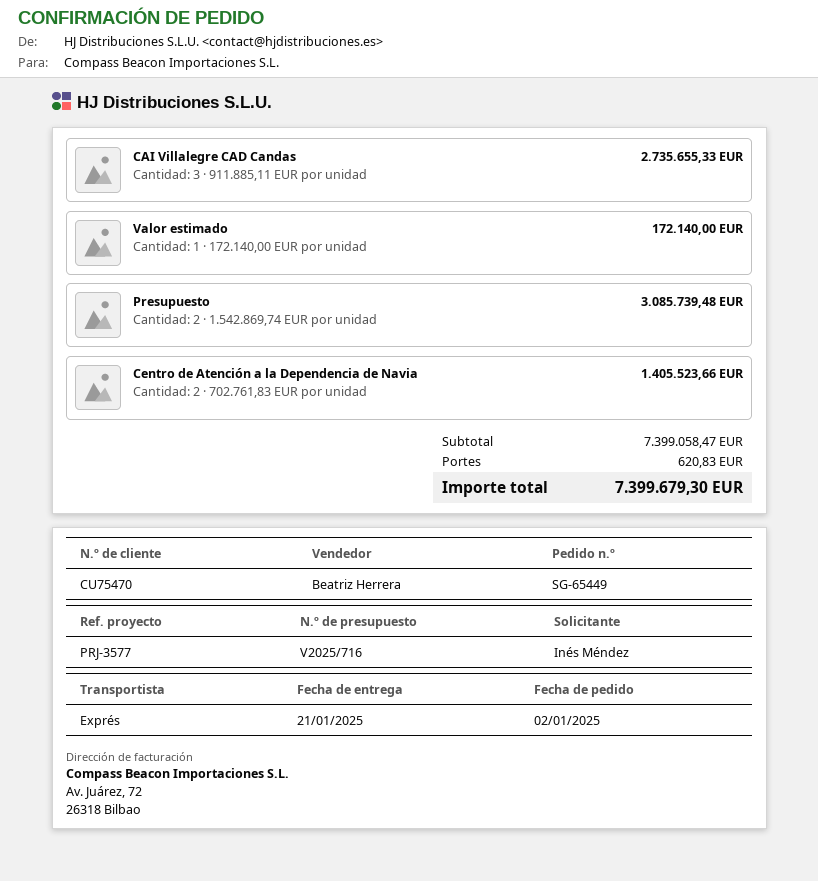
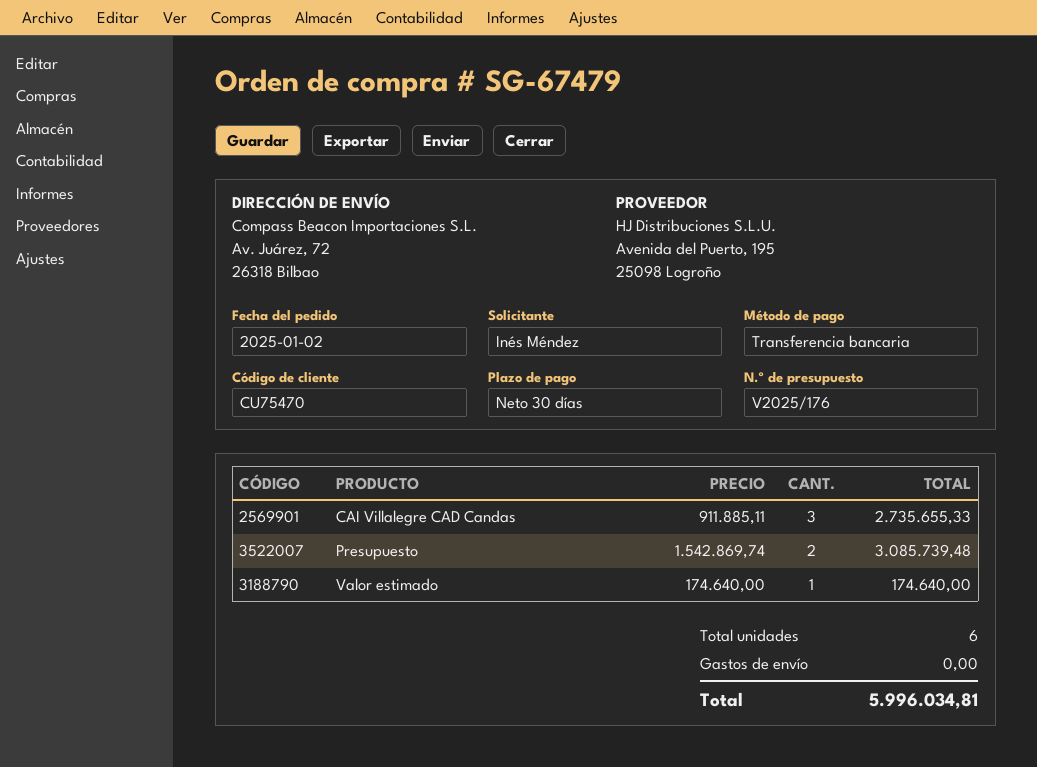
quote number: V2025/716 -> V2025/176
order number: SG-65449 -> SG-67479
Valor estimado: 1 x 172140.00 = 172140.00 -> 1 x 174640.00 = 174640.00
Centro de Atención a la Dependencia de Navia: 2 x 702761.83 = 1405523.66 -> none
shipping: 620.83 -> 0.00
total: 7399679.30 -> 5996034.81

